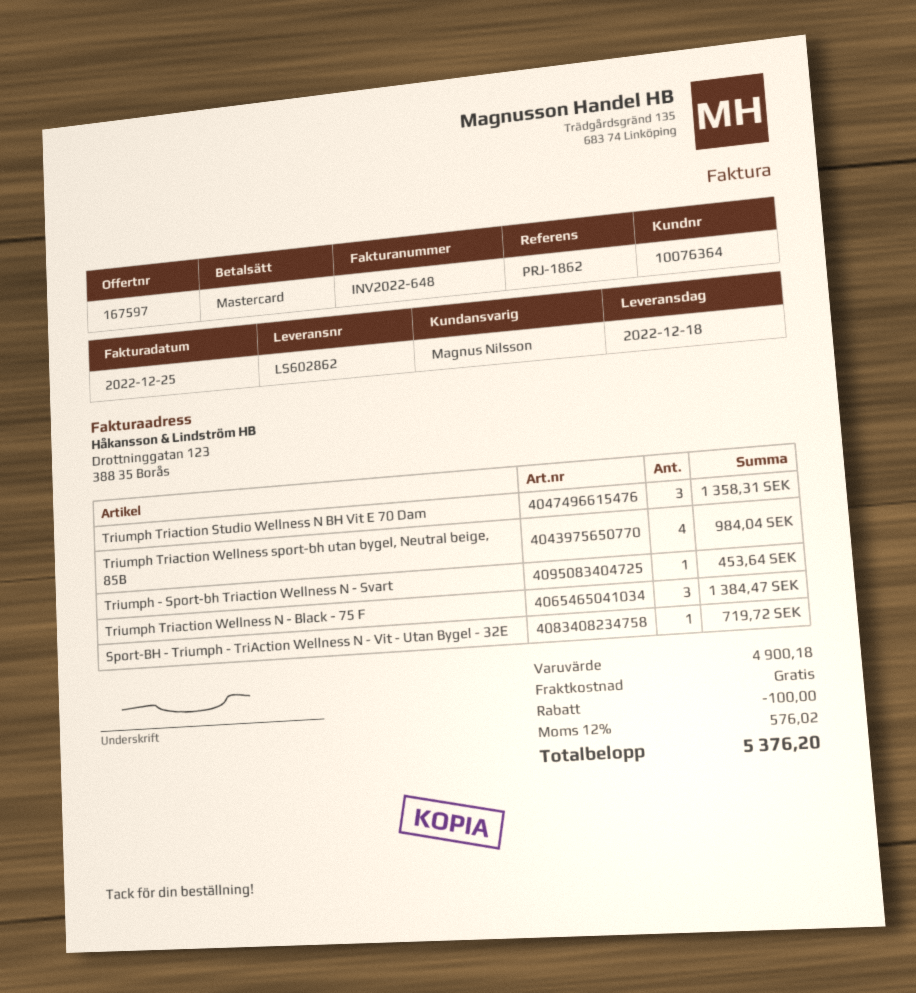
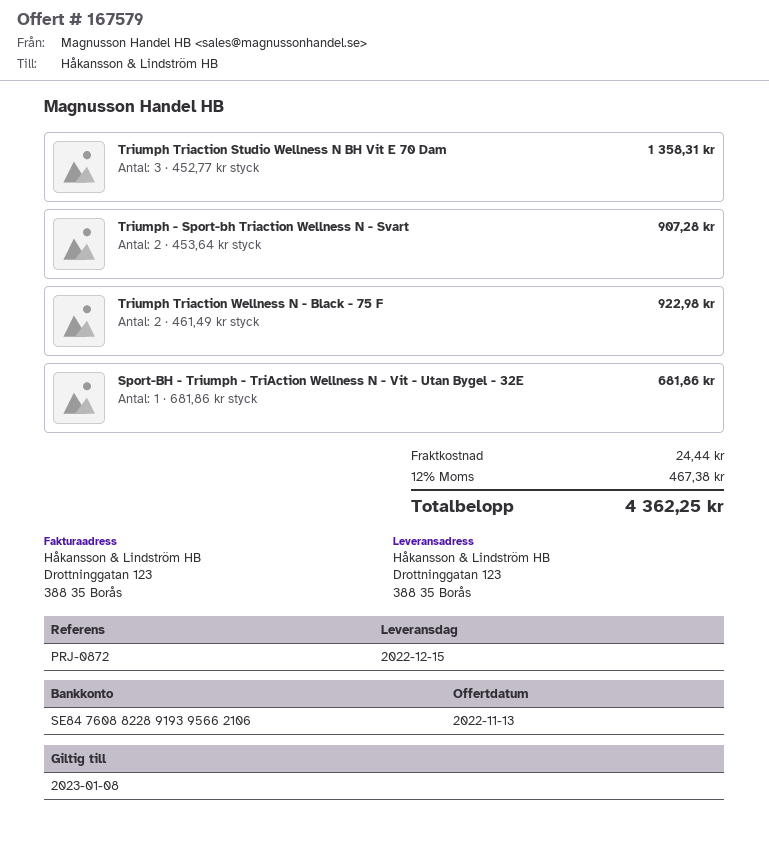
quote number: 167597 -> 167579
delivery date: 2022-12-18 -> 2022-12-15
reference: PRJ-1862 -> PRJ-0872
Triumph Triaction Wellness sport-bh utan bygel, Neutral beige, 85B: 4 for 984.04 -> none
Triumph - Sport-bh Triaction Wellness N - Svart: 1 for 453.64 -> 2 for 907.28
Triumph Triaction Wellness N - Black - 75 F: 3 for 1384.47 -> 2 for 922.98
Sport-BH - Triumph - TriAction Wellness N - Vit - Utan Bygel - 32E: 1 for 719.72 -> 1 for 681.86
discount: 100.00 -> none
shipping: 0.00 -> 24.44
tax: 12% = 576.02 -> 12% = 467.38
total: 5376.20 -> 4362.25

